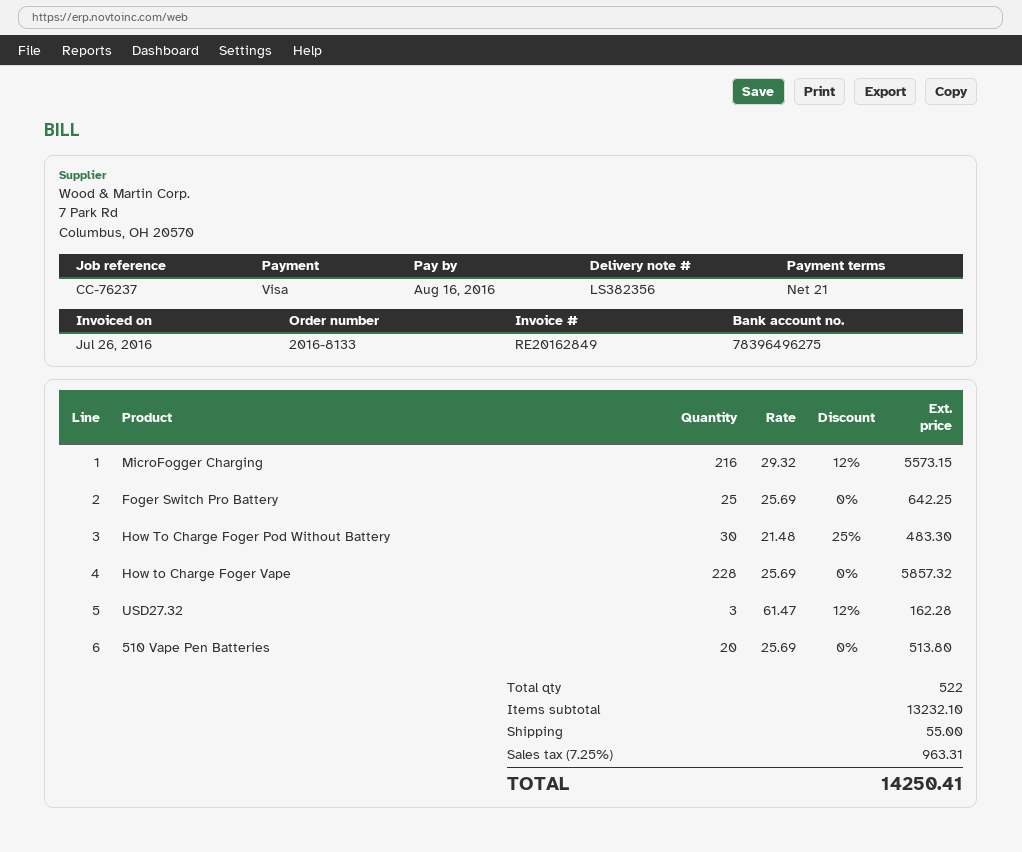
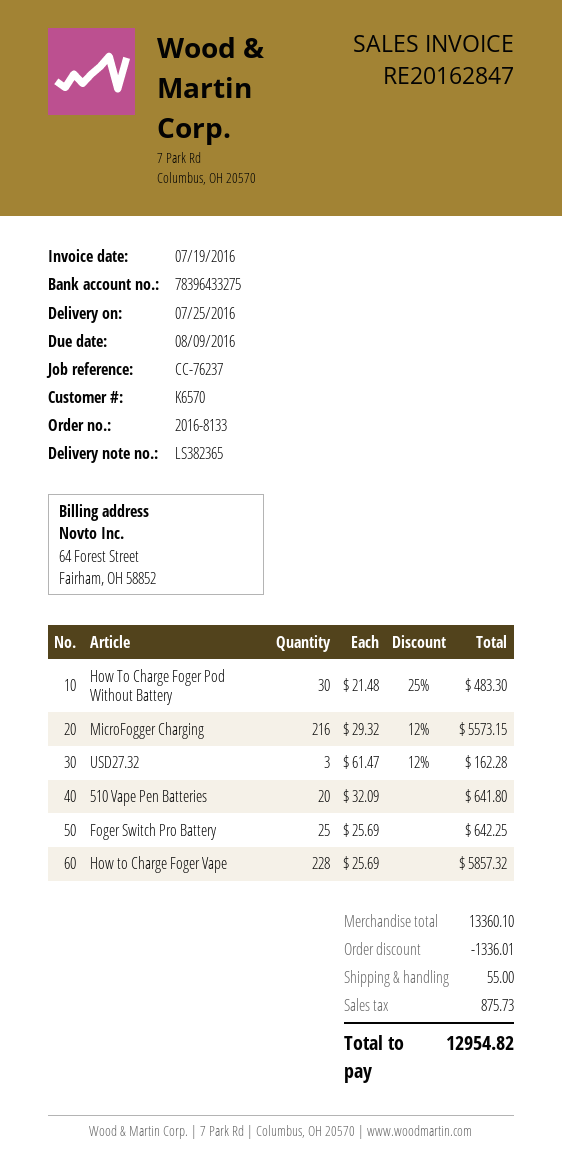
delivery note number: LS382356 -> LS382365
invoice number: RE20162849 -> RE20162847
invoice date: 2016-07-26 -> 2016-07-19
due date: 2016-08-16 -> 2016-08-09
bank account: 78396496275 -> 78396433275
510 Vape Pen Batteries: 20 x 25.69 = 513.80 -> 20 x 32.09 = 641.80
subtotal: 13232.10 -> 13360.10
discount: none -> 1336.01
tax: 963.31 -> 875.73
total: 14250.41 -> 12954.82

